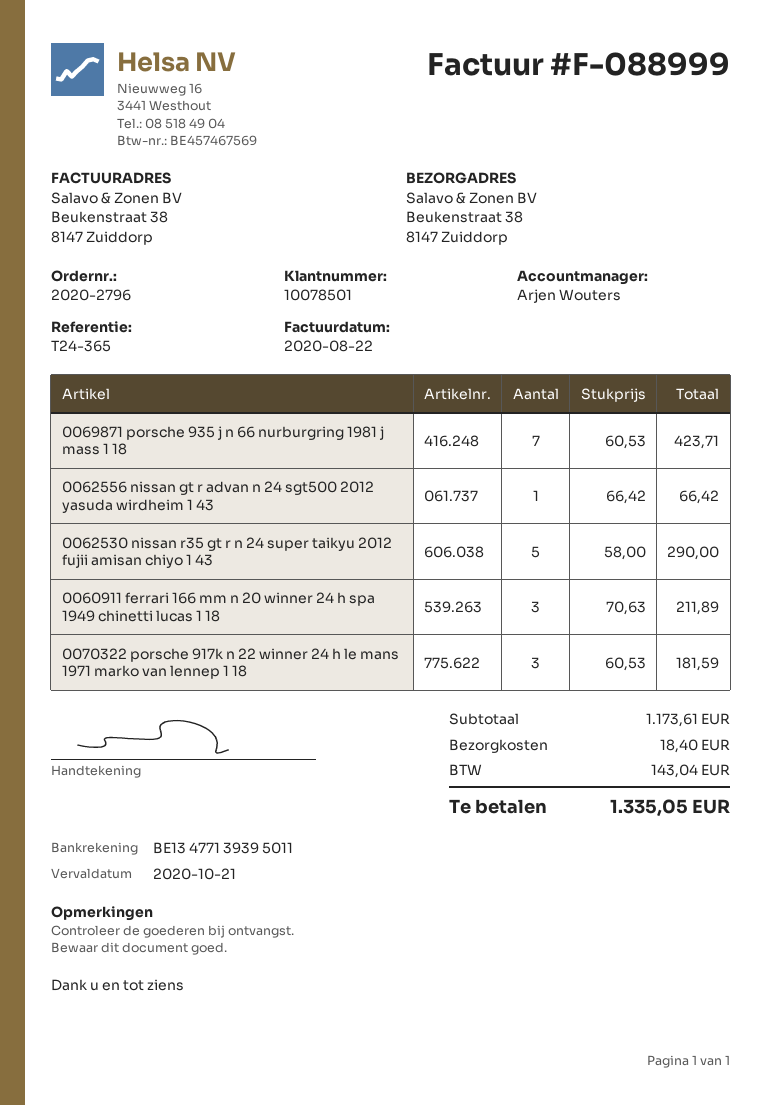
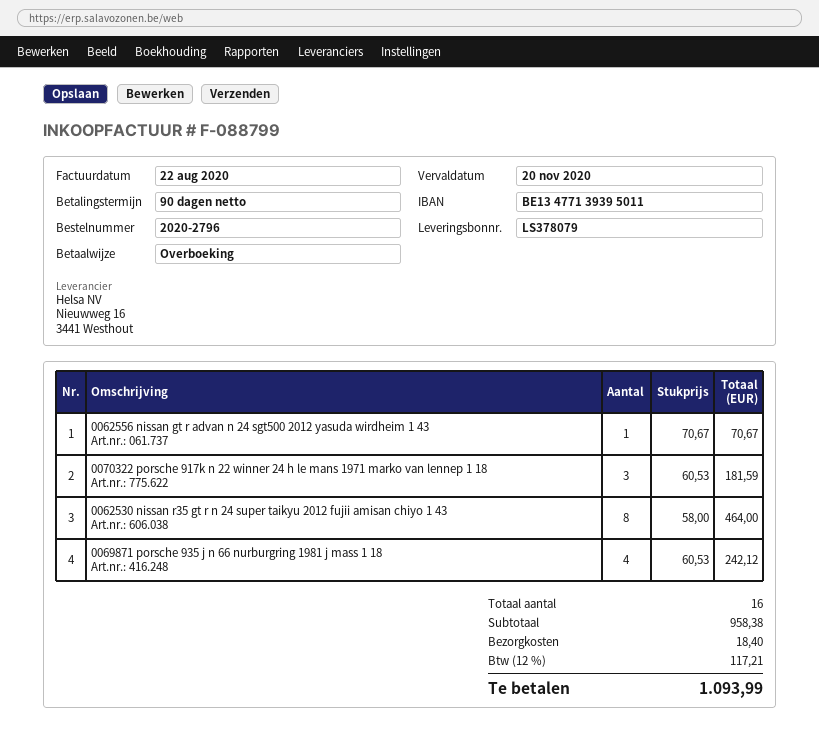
invoice number: F-088999 -> F-088799
due date: 2020-10-21 -> 2020-11-20
0069871 porsche 935 j n 66 nurburgring 1981 j mass 1 18: 7 x 60.53 = 423.71 -> 4 x 60.53 = 242.12
0062556 nissan gt r advan n 24 sgt500 2012 yasuda wirdheim 1 43: 1 x 66.42 = 66.42 -> 1 x 70.67 = 70.67
0062530 nissan r35 gt r n 24 super taikyu 2012 fujii amisan chiyo 1 43: 5 x 58.00 = 290.00 -> 8 x 58.00 = 464.00
0060911 ferrari 166 mm n 20 winner 24 h spa 1949 chinetti lucas 1 18: 3 x 70.63 = 211.89 -> none
subtotal: 1173.61 -> 958.38
tax: 143.04 -> 117.21
total: 1335.05 -> 1093.99

